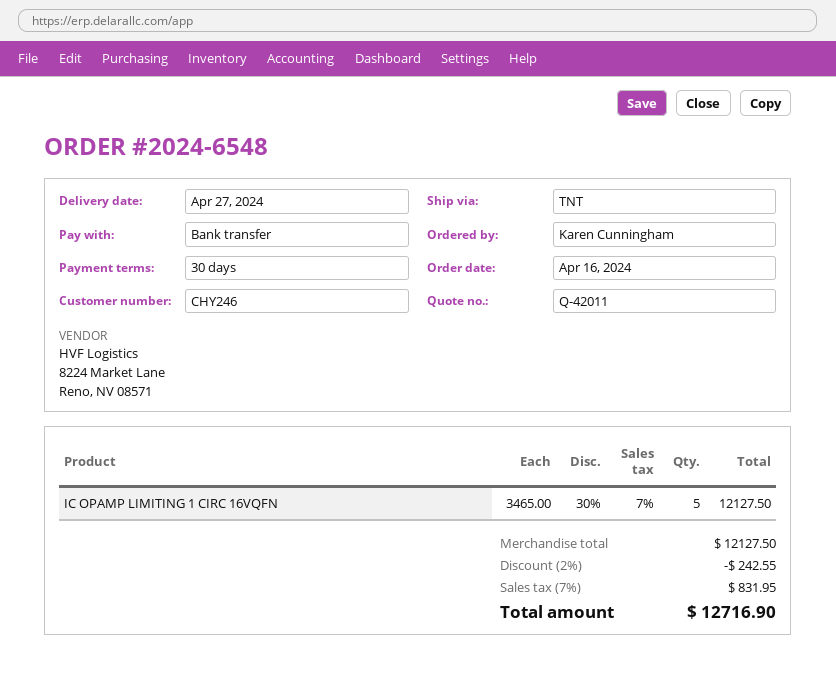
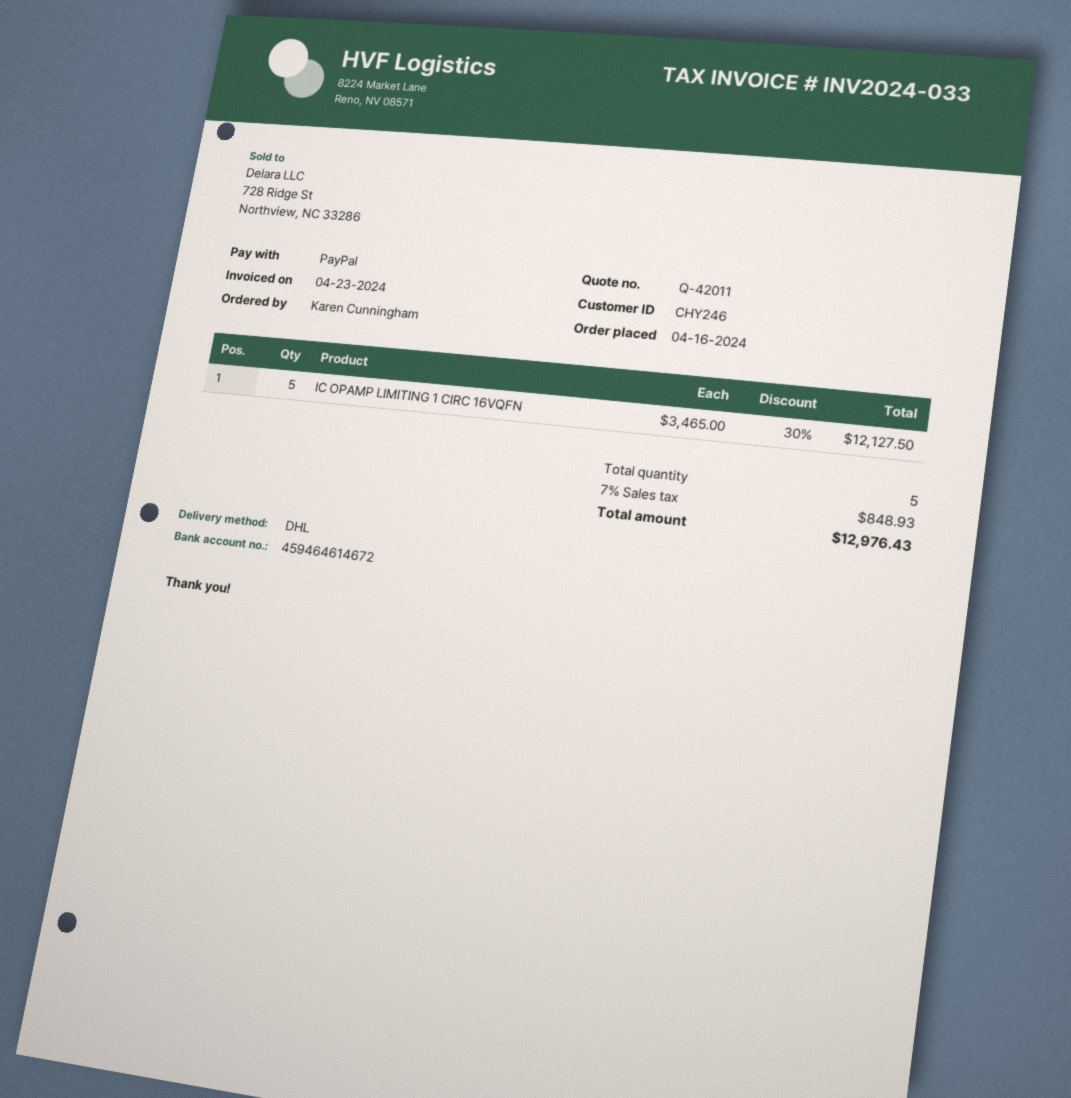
payment method: bank transfer -> PayPal
shipping method: TNT -> DHL
discount: 2% = 242.55 -> none
tax: 7% = 831.95 -> 7% = 848.93
total: 12716.90 -> 12976.43

